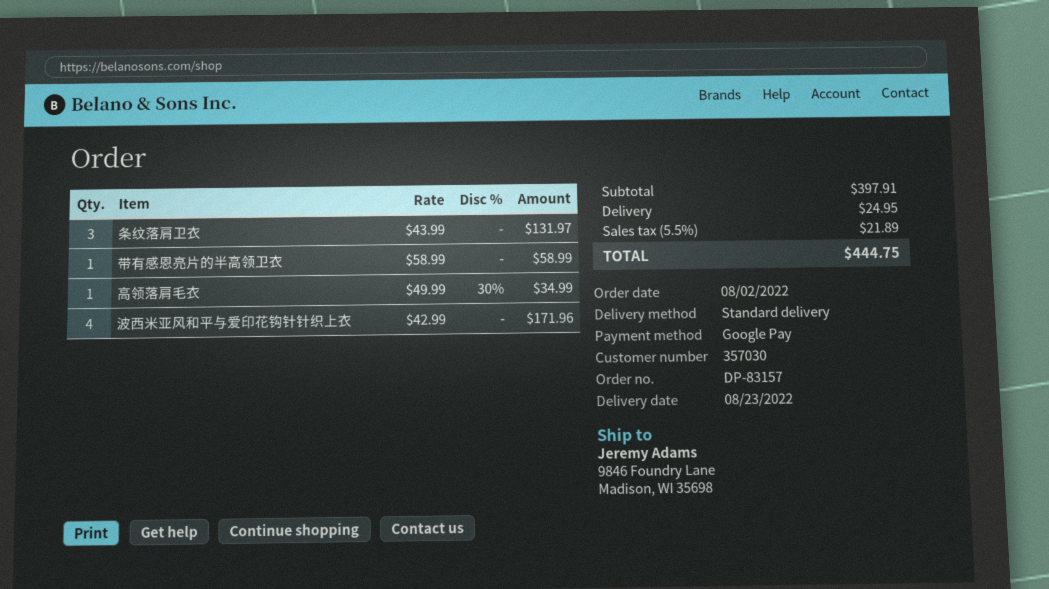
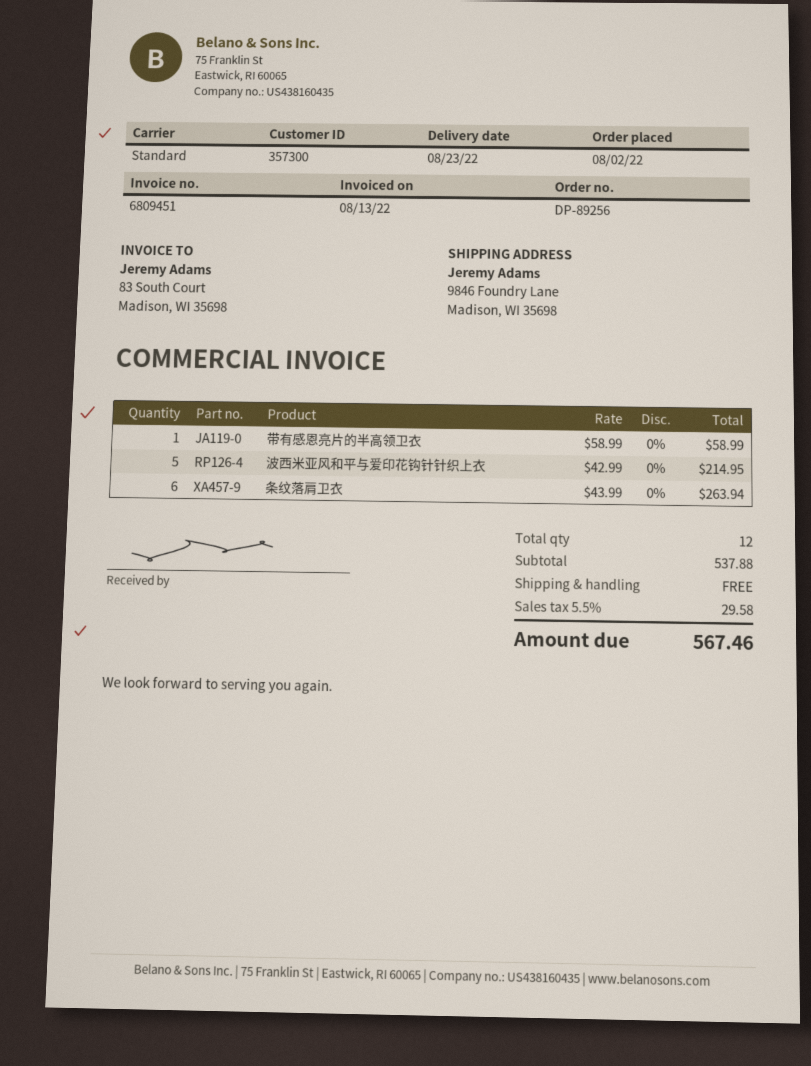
order number: DP-83157 -> DP-89256
customer number: 357030 -> 357300
条纹落肩卫衣: 3 x 43.99 = 131.97 -> 6 x 43.99 = 263.94
高领落肩毛衣: 1 x 49.99 - 30% = 34.99 -> none
波西米亚风和平与爱印花钩针针织上衣: 4 x 42.99 = 171.96 -> 5 x 42.99 = 214.95
subtotal: 397.91 -> 537.88
shipping: 24.95 -> 0.00
tax: 5.5% = 21.89 -> 5.5% = 29.58
total: 444.75 -> 567.46

